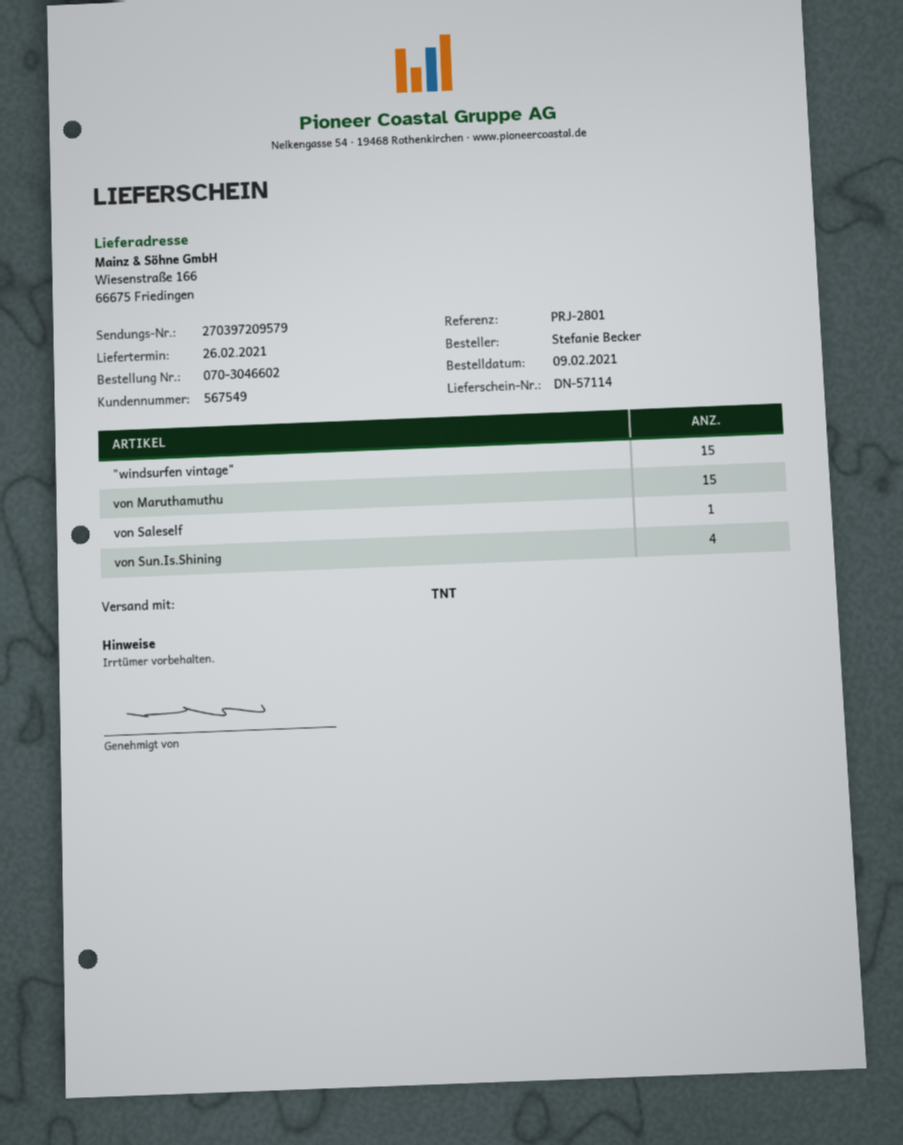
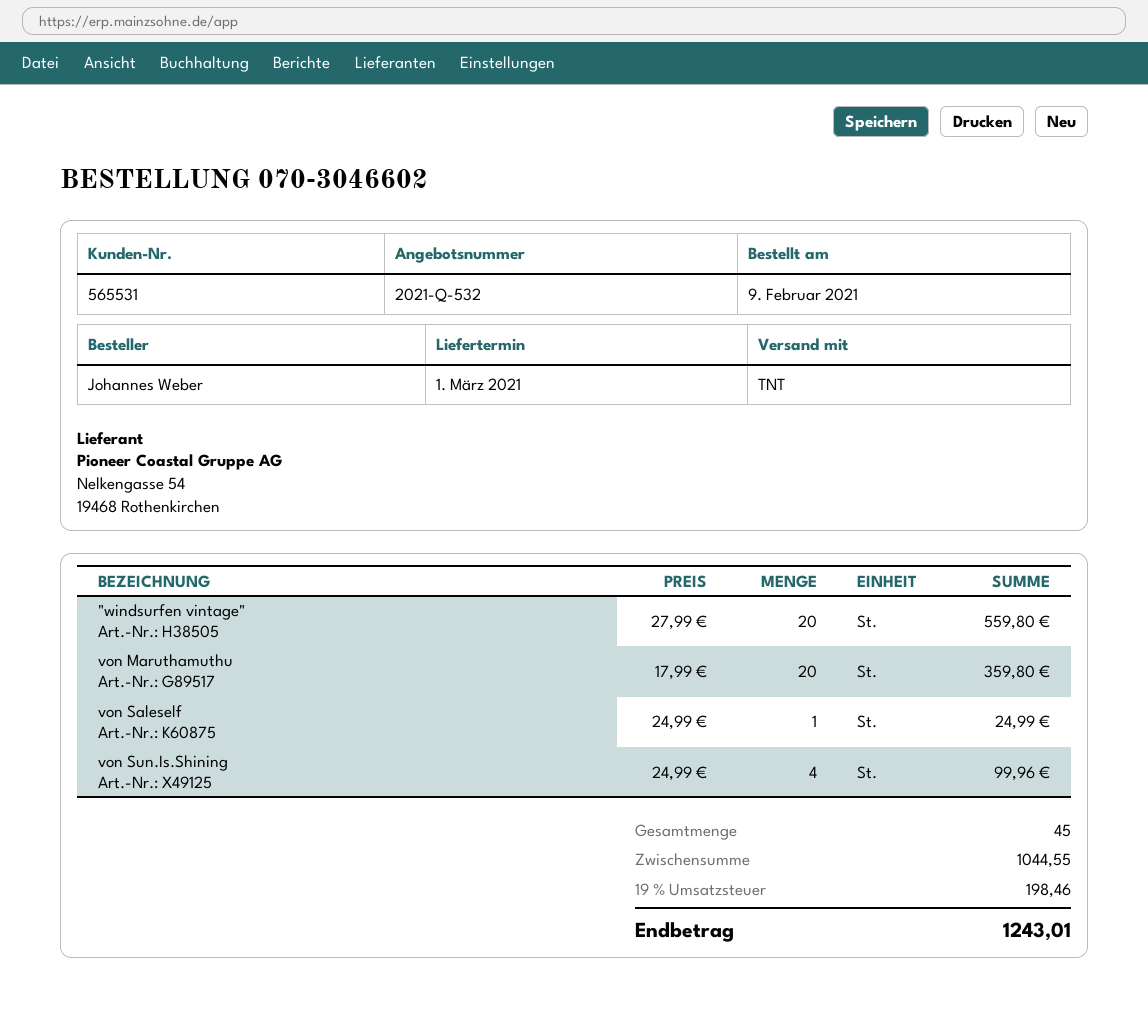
delivery date: 2021-02-26 -> 2021-03-01
customer number: 567549 -> 565531
ordered by: Stefanie Becker -> Johannes Weber
"windsurfen vintage": 15 -> 20
von Maruthamuthu: 15 -> 20

